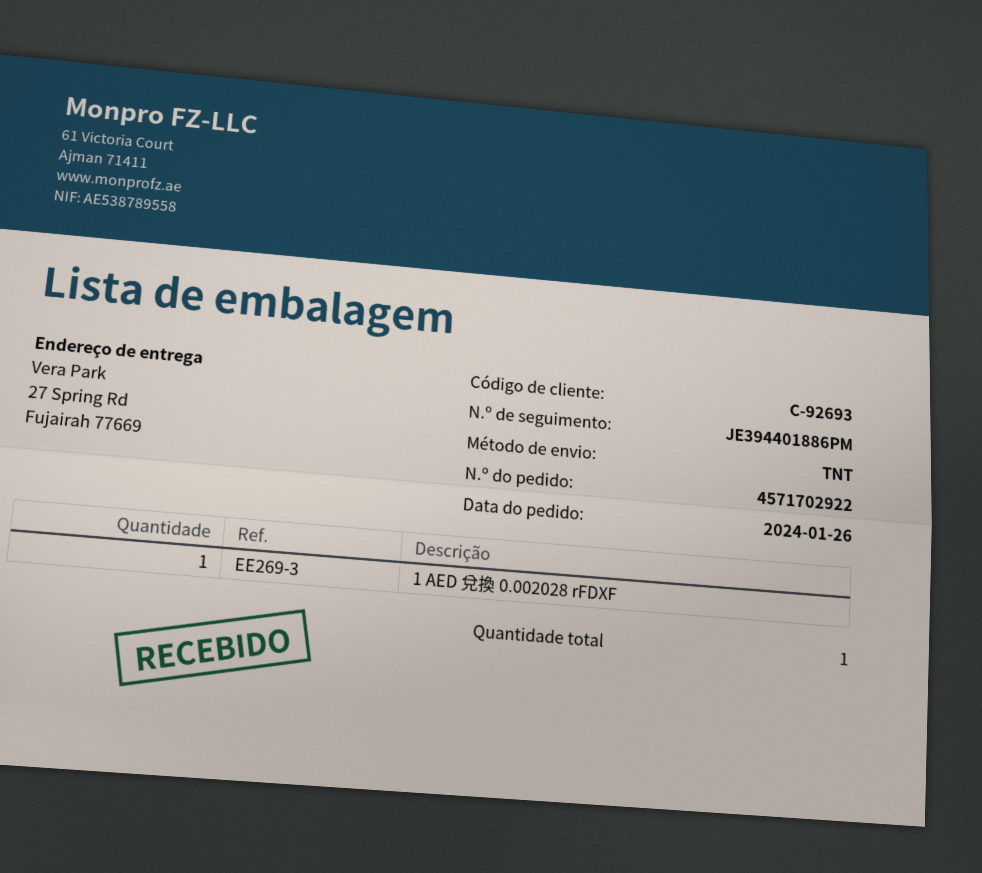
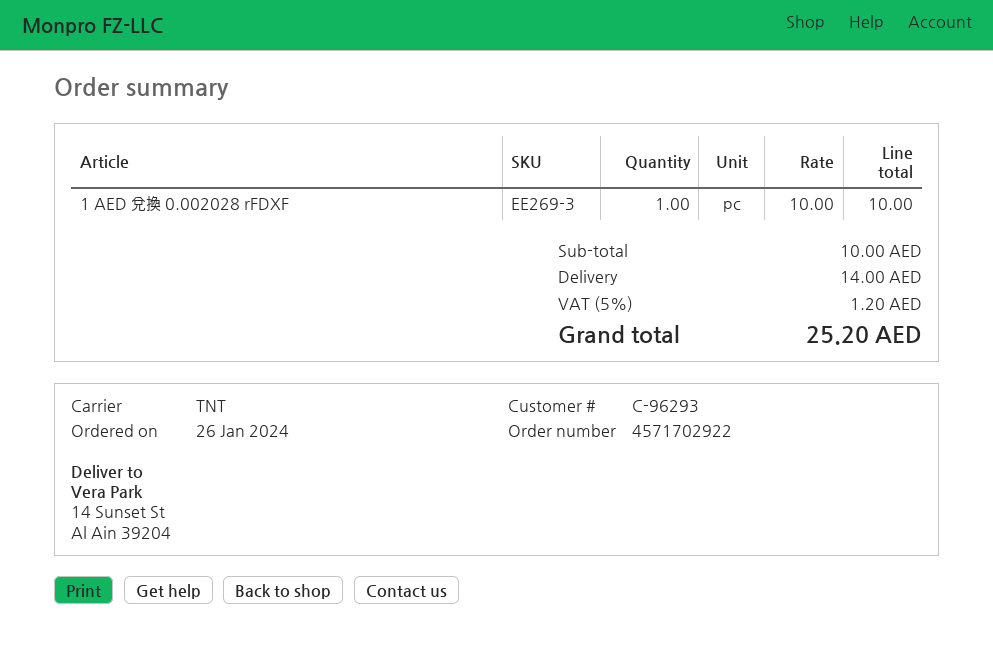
customer number: C-92693 -> C-96293
ship to: 27 Spring Rd, Fujairah 77669 -> 14 Sunset St, Al Ain 39204

